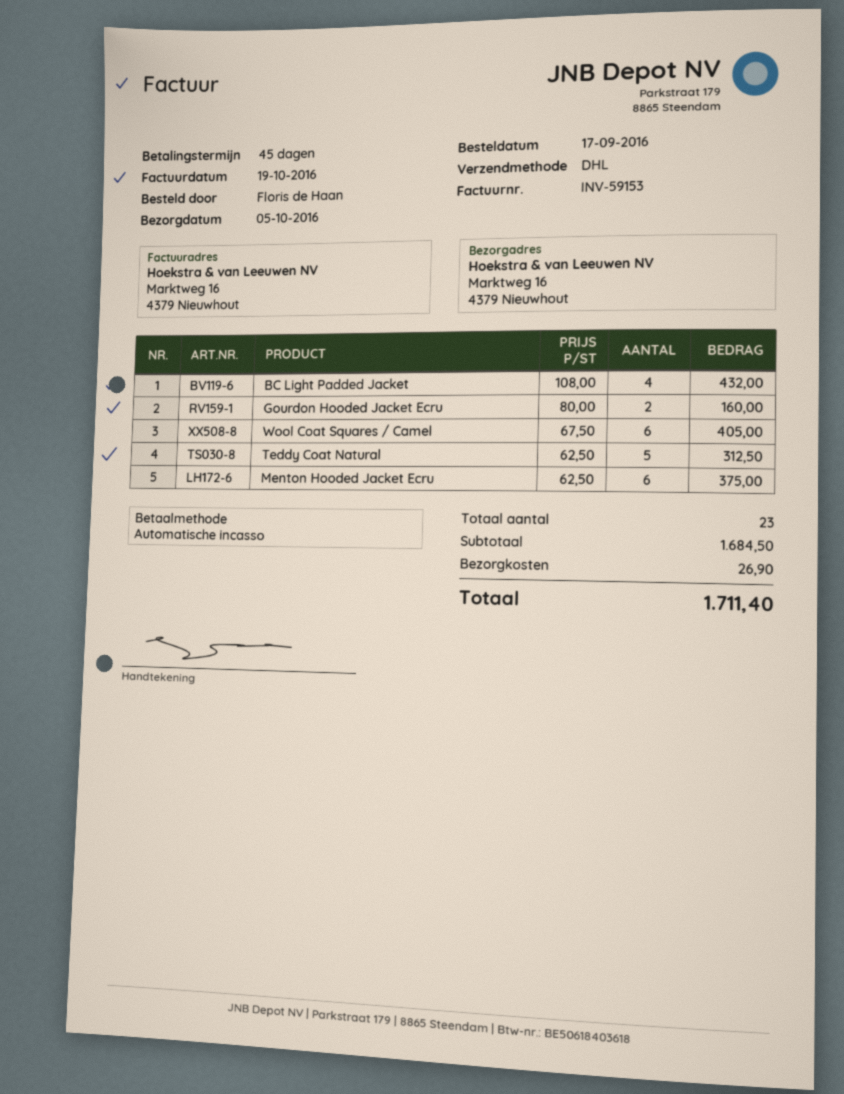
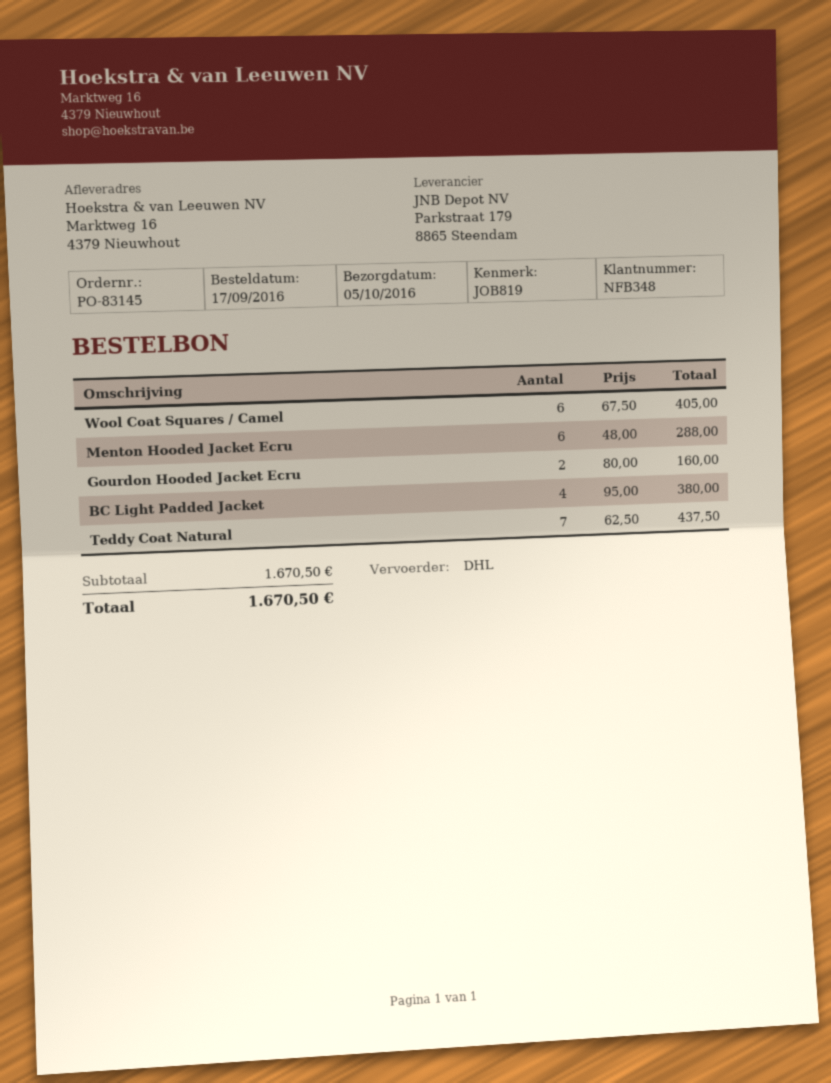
BC Light Padded Jacket: 4 x 108.00 = 432.00 -> 4 x 95.00 = 380.00
Teddy Coat Natural: 5 x 62.50 = 312.50 -> 7 x 62.50 = 437.50
Menton Hooded Jacket Ecru: 6 x 62.50 = 375.00 -> 6 x 48.00 = 288.00
subtotal: 1684.50 -> 1670.50
shipping: 26.90 -> none
total: 1711.40 -> 1670.50

